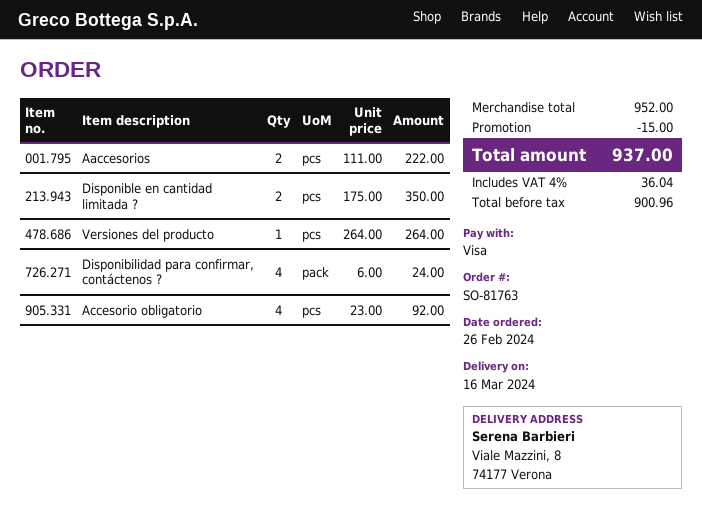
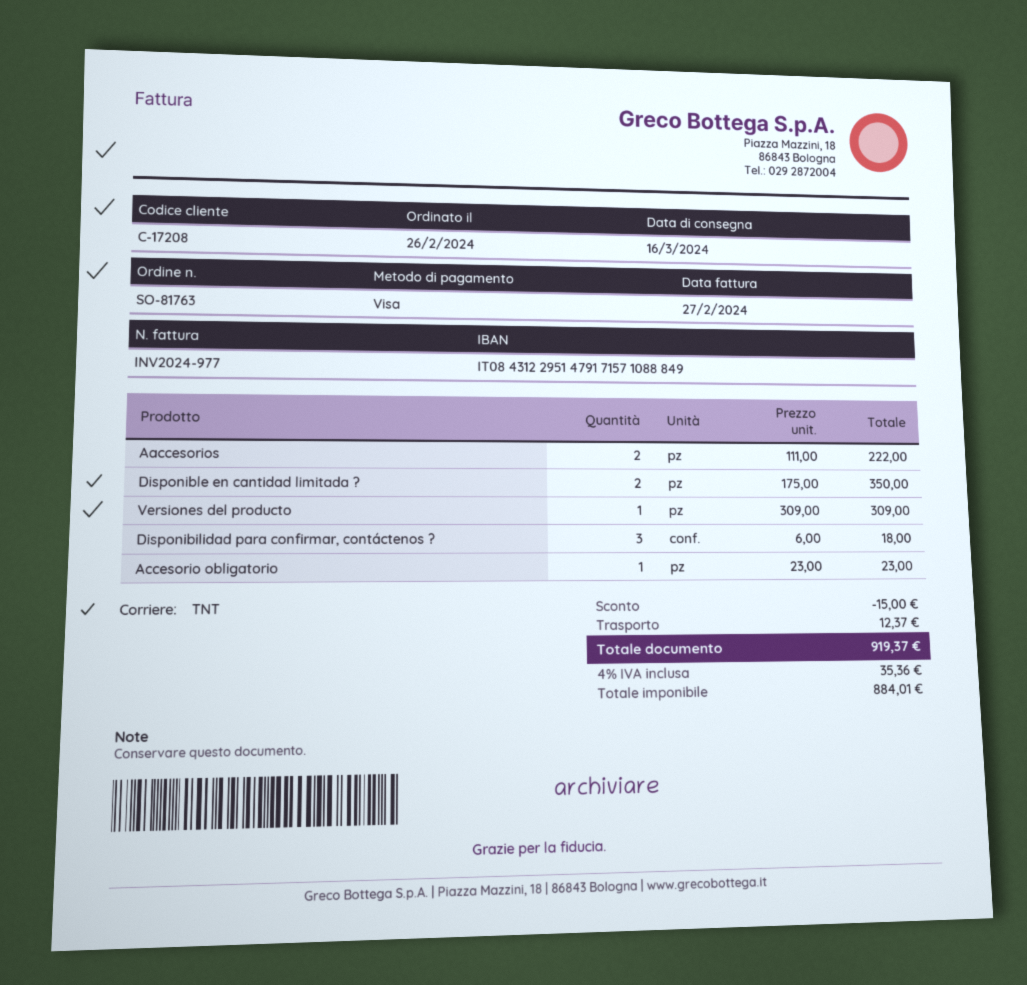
Versiones del producto: 1 x 264.00 = 264.00 -> 1 x 309.00 = 309.00
Disponibilidad para confirmar, contáctenos ?: 4 x 6.00 = 24.00 -> 3 x 6.00 = 18.00
Accesorio obligatorio: 4 x 23.00 = 92.00 -> 1 x 23.00 = 23.00
shipping: none -> 12.37
net: 900.96 -> 884.01
tax: 4% = 36.04 -> 4% = 35.36
total: 937.00 -> 919.37

